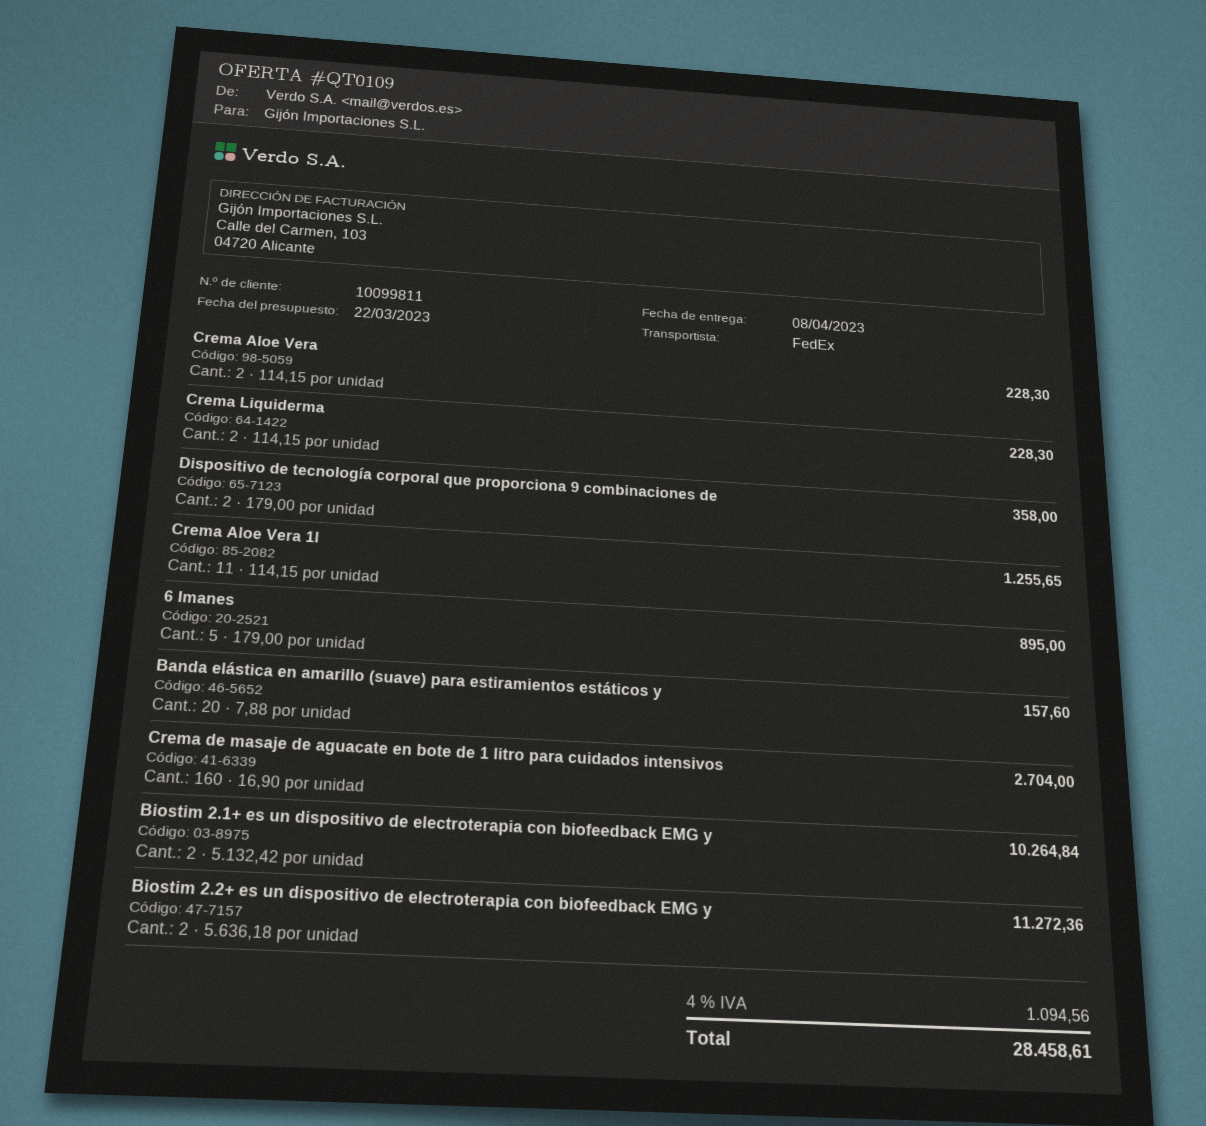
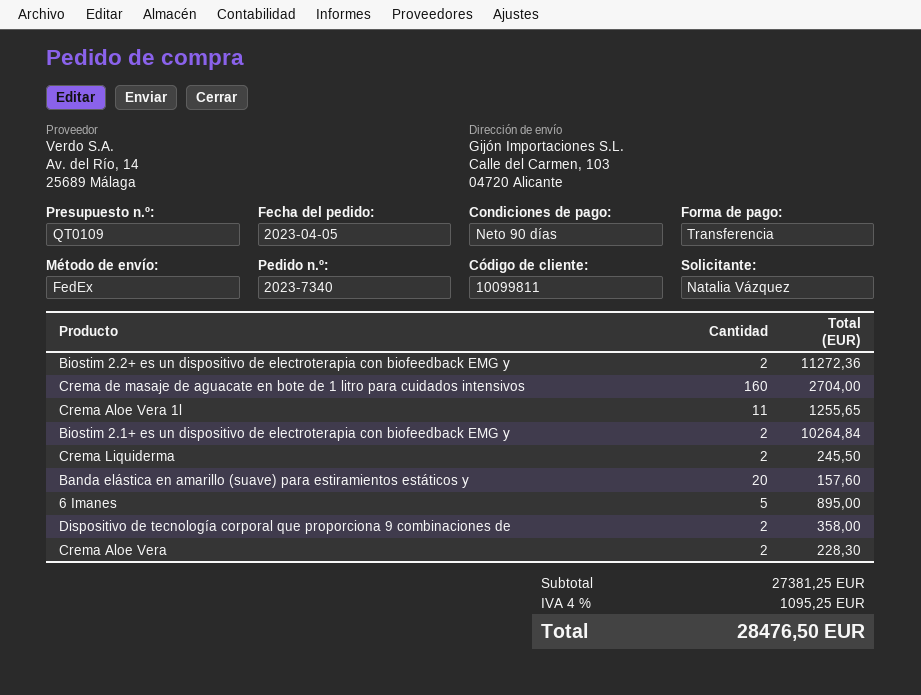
Crema Liquiderma: 2 for 228.30 -> 2 for 245.50
tax: 4% = 1094.56 -> 4% = 1095.25
total: 28458.61 -> 28476.50

